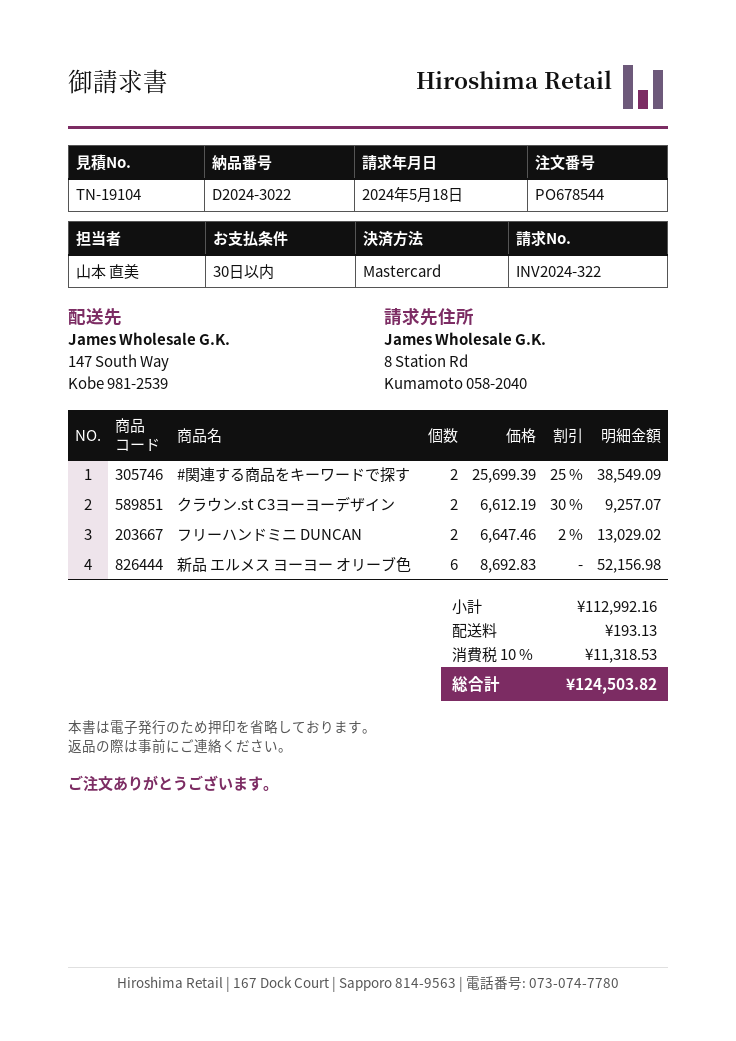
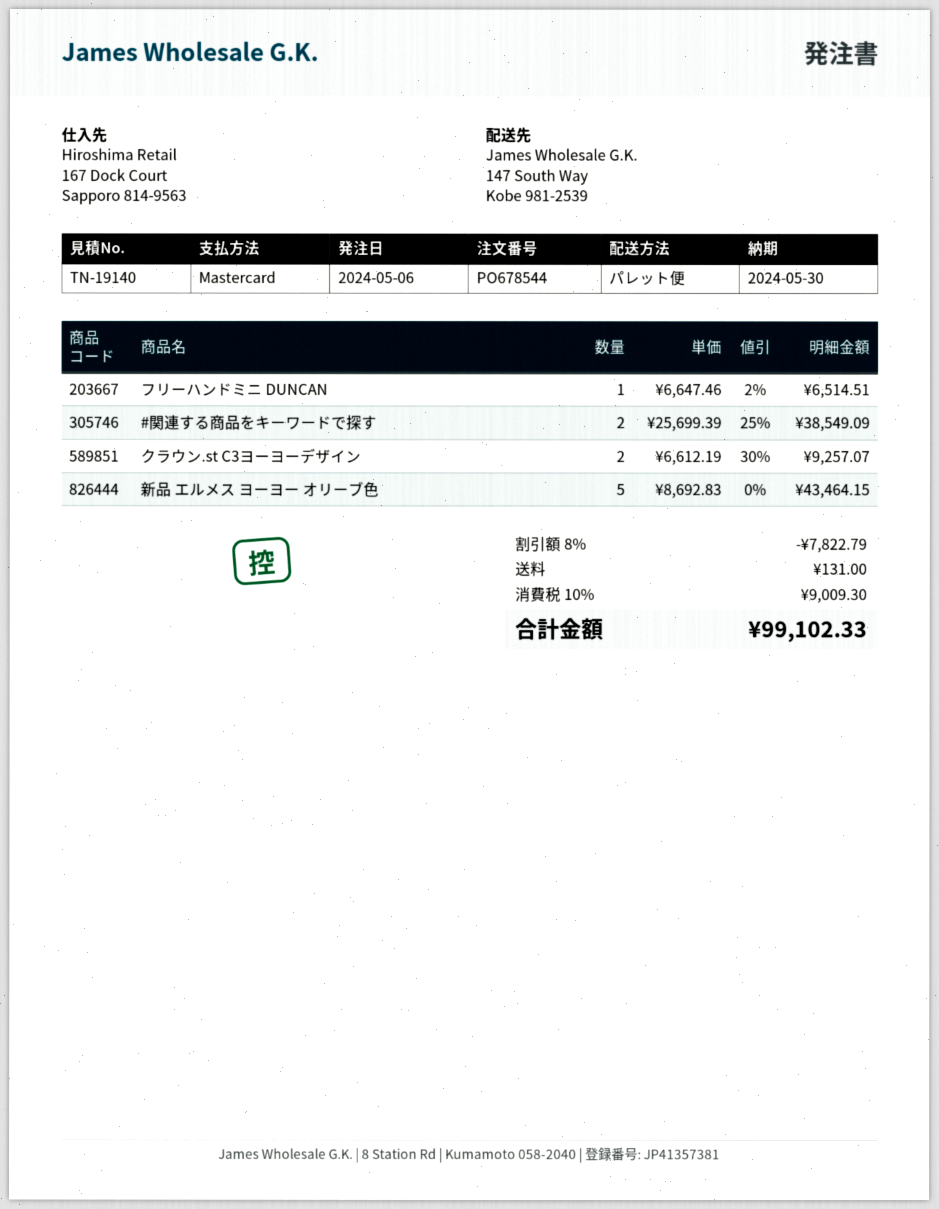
quote number: TN-19104 -> TN-19140
フリーハンドミニ DUNCAN: 2 x 6647.46 - 2% = 13029.02 -> 1 x 6647.46 - 2% = 6514.51
新品 エルメス ヨーヨー オリーブ色: 6 x 8692.83 = 52156.98 -> 5 x 8692.83 = 43464.15
discount: none -> 8% = 7822.79
shipping: 193.13 -> 131.00
tax: 10% = 11318.53 -> 10% = 9009.30
total: 124503.82 -> 99102.33

